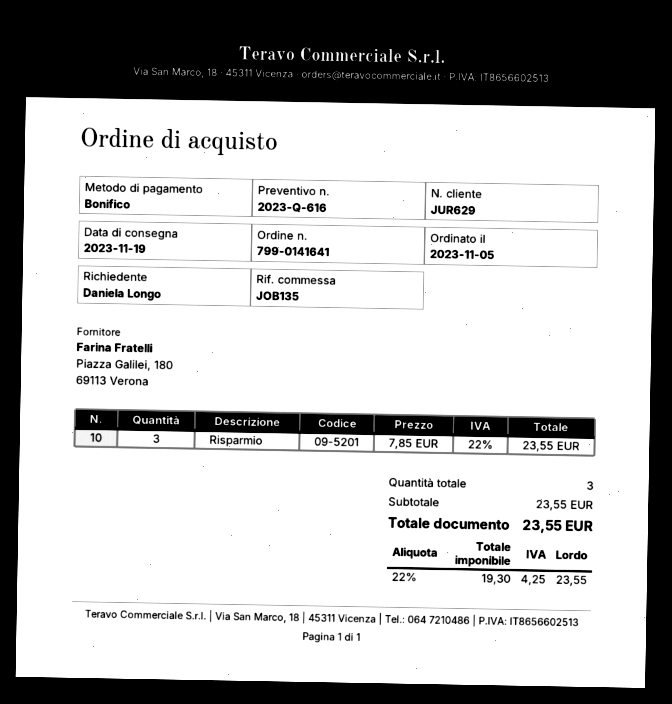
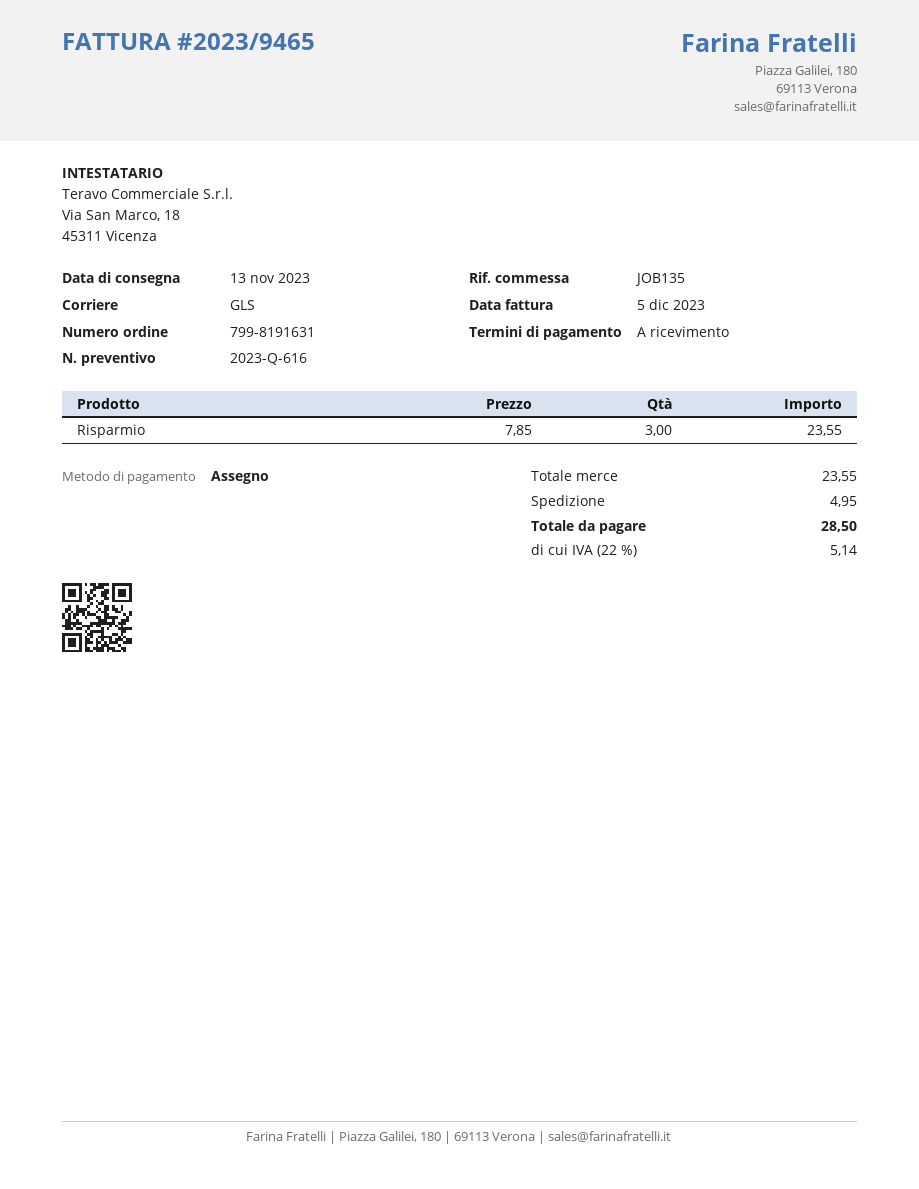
order number: 799-0141641 -> 799-8191631
delivery date: 2023-11-19 -> 2023-11-13
payment method: bank transfer -> cheque
shipping: none -> 4.95
tax: 22% = 4.25 -> 22% = 5.14
total: 23.55 -> 28.50

